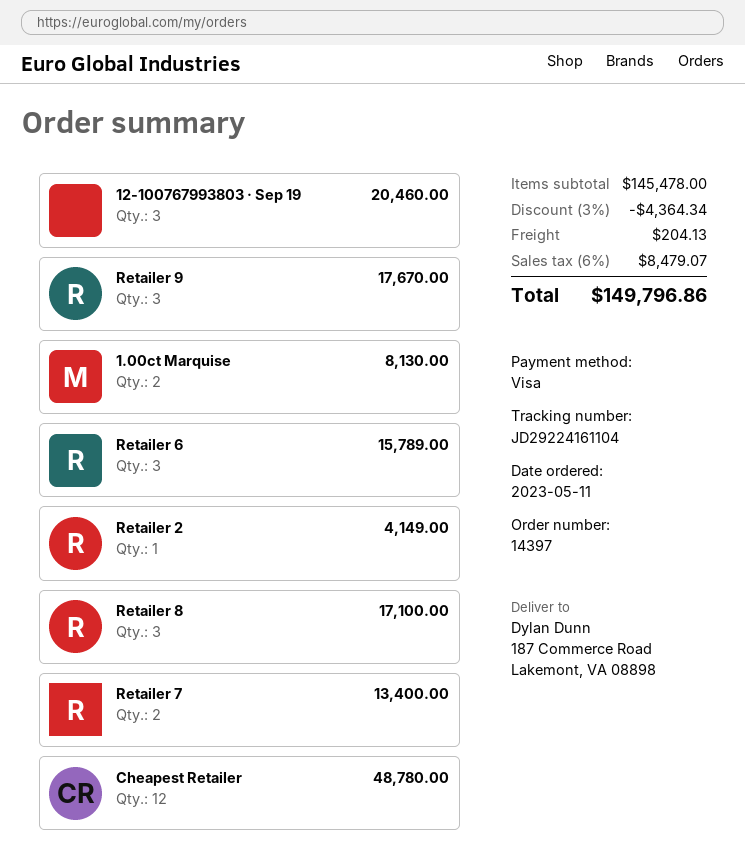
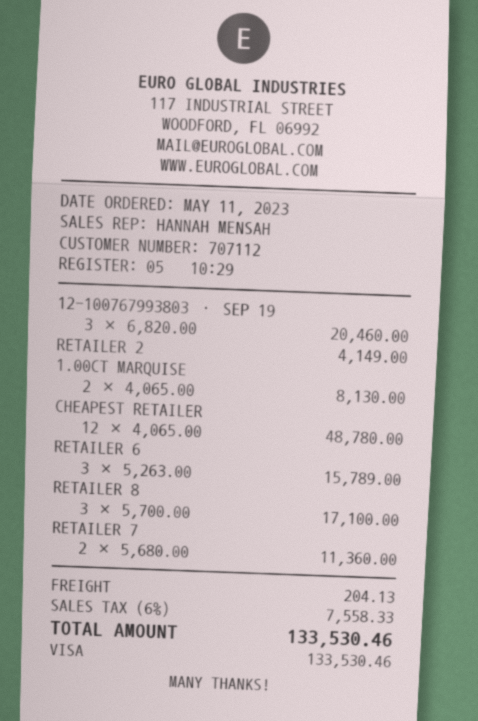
Retailer 9: 3 for 17670.00 -> none
Retailer 7: 2 for 13400.00 -> 2 for 11360.00
discount: 3% = 4364.34 -> none
tax: 6% = 8479.07 -> 6% = 7558.33
total: 149796.86 -> 133530.46

